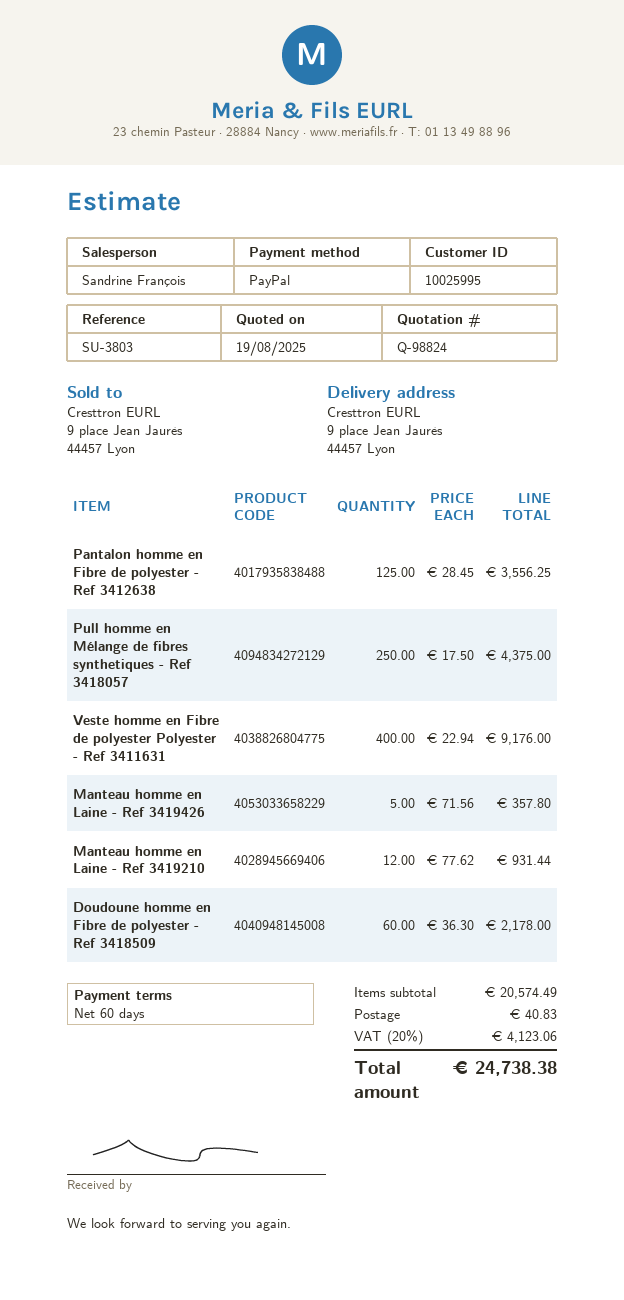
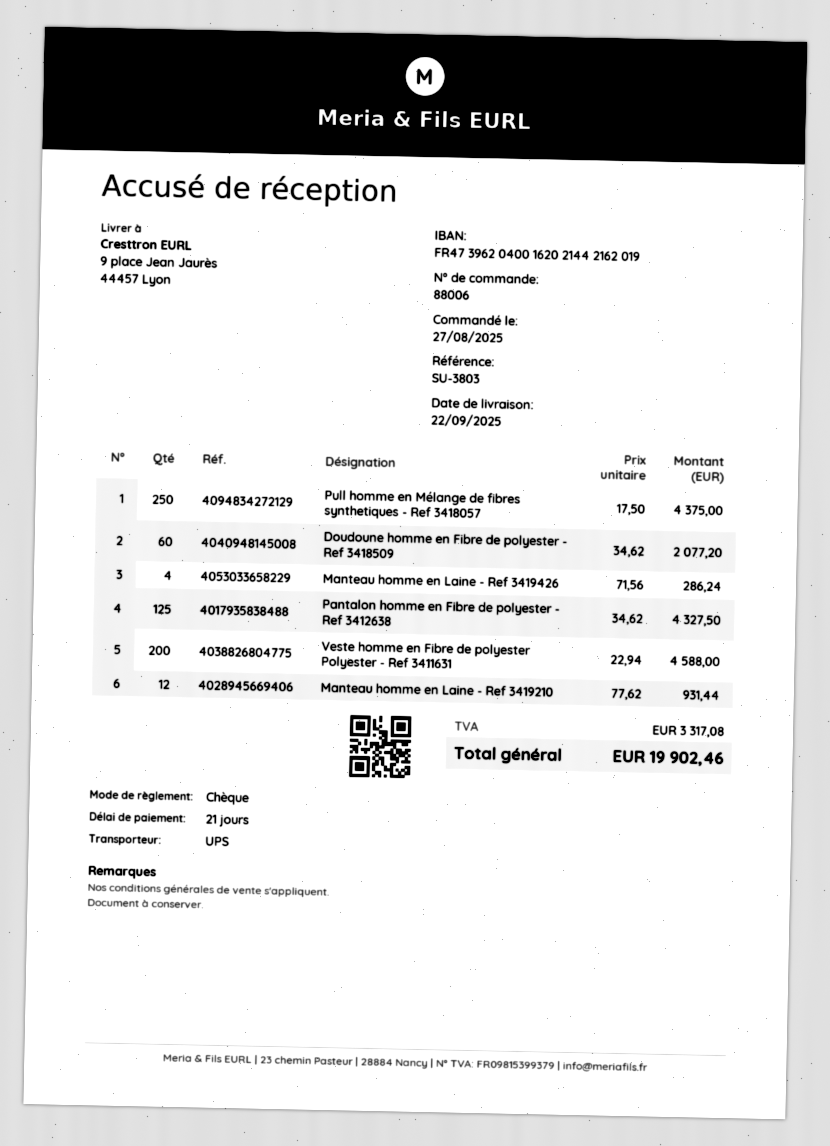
payment terms: 60 days -> 21 days
payment method: PayPal -> cheque
Pantalon homme en Fibre de polyester - Ref 3412638: 125 x 28.45 = 3556.25 -> 125 x 34.62 = 4327.50
Veste homme en Fibre de polyester Polyester - Ref 3411631: 400 x 22.94 = 9176.00 -> 200 x 22.94 = 4588.00
Manteau homme en Laine - Ref 3419426: 5 x 71.56 = 357.80 -> 4 x 71.56 = 286.24
Doudoune homme en Fibre de polyester - Ref 3418509: 60 x 36.30 = 2178.00 -> 60 x 34.62 = 2077.20
shipping: 40.83 -> none
tax: 4123.06 -> 3317.08
total: 24738.38 -> 19902.46

